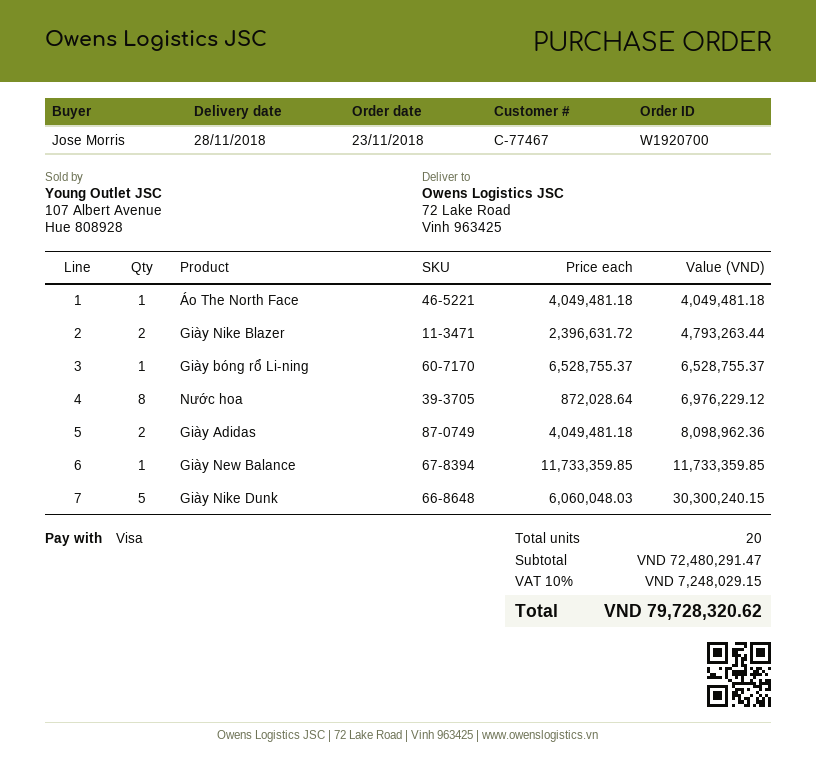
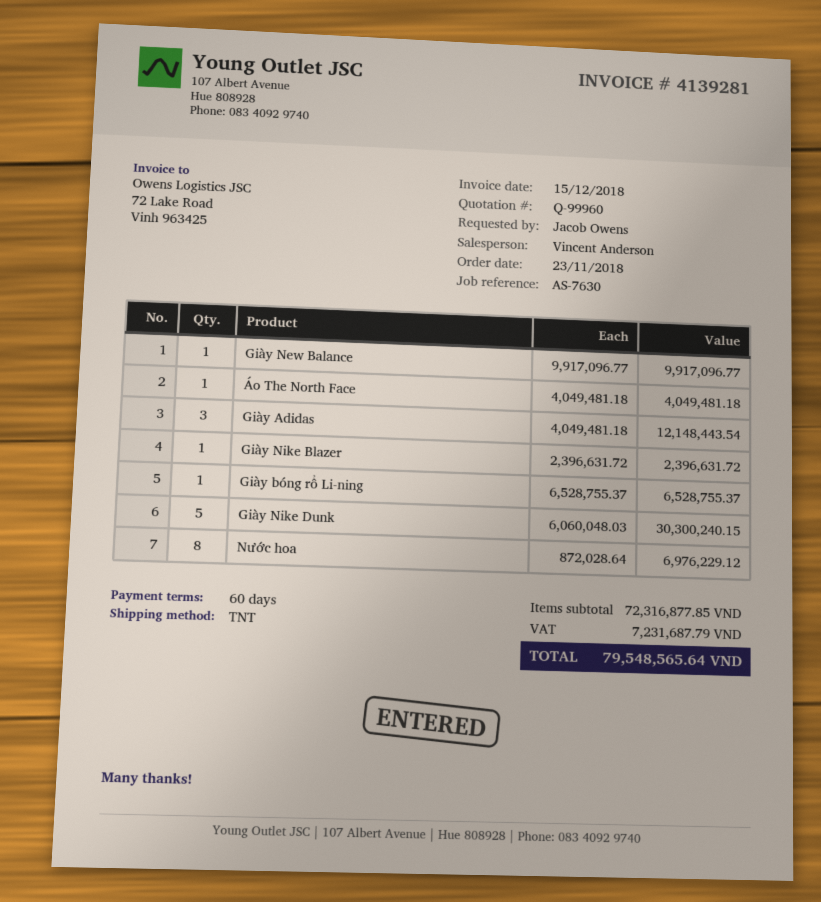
ordered by: Jose Morris -> Jacob Owens
Giày Nike Blazer: 2 x 2396631.72 = 4793263.44 -> 1 x 2396631.72 = 2396631.72
Giày Adidas: 2 x 4049481.18 = 8098962.36 -> 3 x 4049481.18 = 12148443.54
Giày New Balance: 1 x 11733359.85 = 11733359.85 -> 1 x 9917096.77 = 9917096.77
subtotal: 72480291.47 -> 72316877.85
tax: 7248029.15 -> 7231687.79
total: 79728320.62 -> 79548565.64

